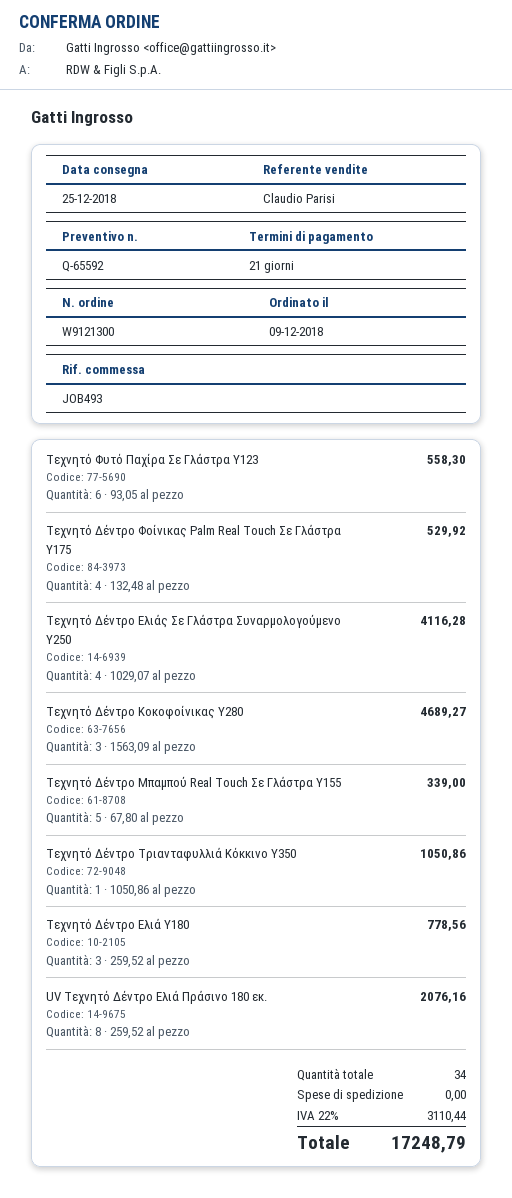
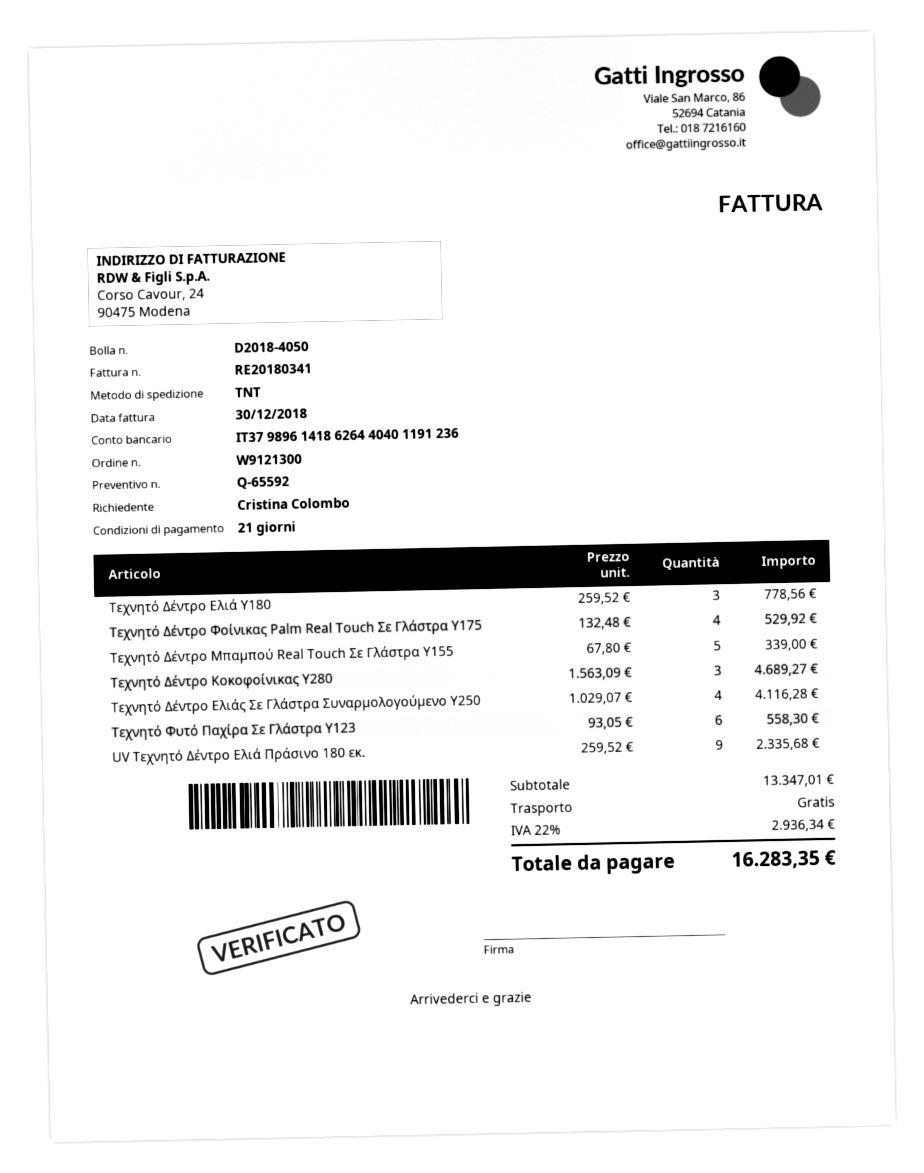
Τεχνητό Δέντρο Τριανταφυλλιά Κόκκινο Υ350: 1 x 1050.86 = 1050.86 -> none
UV Τεχνητό Δέντρο Ελιά Πράσινο 180 εκ.: 8 x 259.52 = 2076.16 -> 9 x 259.52 = 2335.68
tax: 22% = 3110.44 -> 22% = 2936.34
total: 17248.79 -> 16283.35

